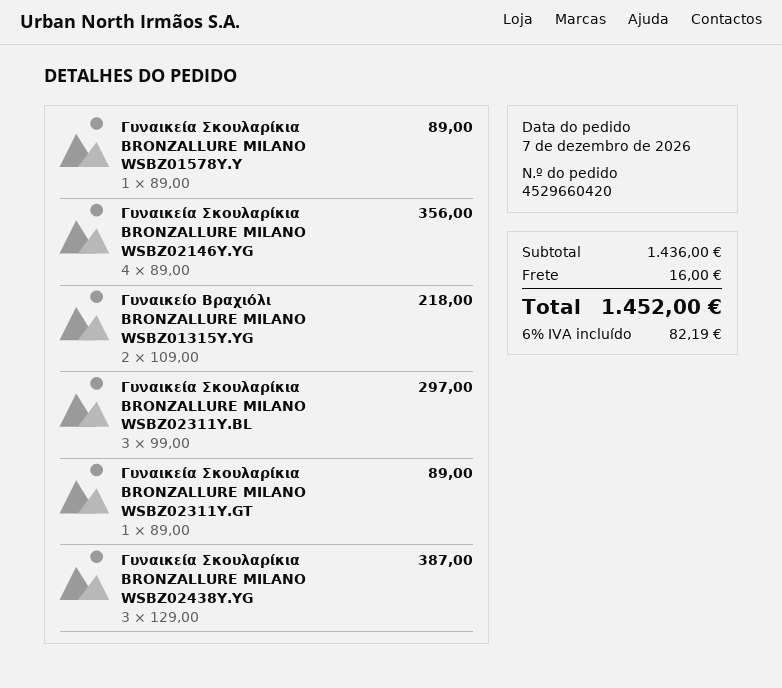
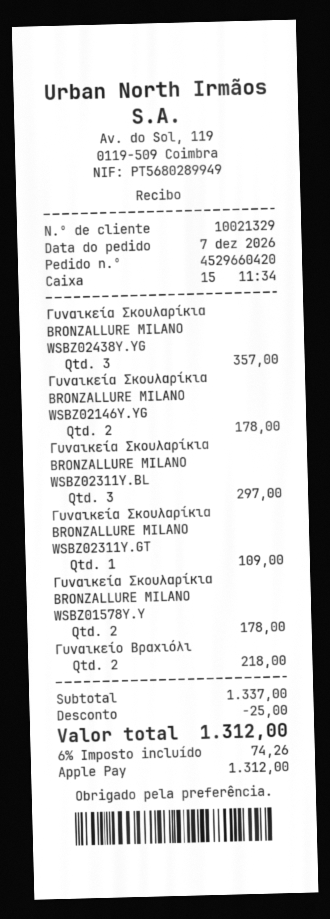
Γυναικεία Σκουλαρίκια BRONZALLURE MILANO WSBZ01578Y.Y: 1 for 89.00 -> 2 for 178.00
Γυναικεία Σκουλαρίκια BRONZALLURE MILANO WSBZ02146Y.YG: 4 for 356.00 -> 2 for 178.00
Γυναικεία Σκουλαρίκια BRONZALLURE MILANO WSBZ02311Y.GT: 1 for 89.00 -> 1 for 109.00
Γυναικεία Σκουλαρίκια BRONZALLURE MILANO WSBZ02438Y.YG: 3 for 387.00 -> 3 for 357.00
subtotal: 1436.00 -> 1337.00
discount: none -> 25.00
shipping: 16.00 -> none
tax: 6% = 82.19 -> 6% = 74.26
total: 1452.00 -> 1312.00

